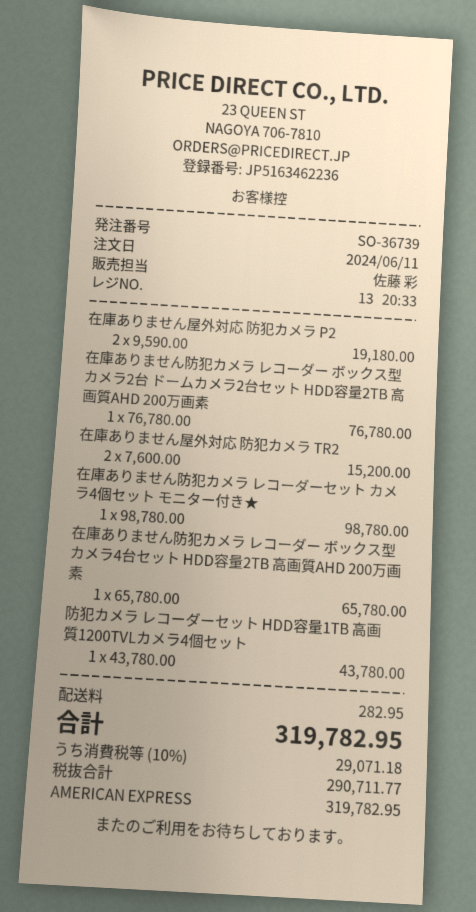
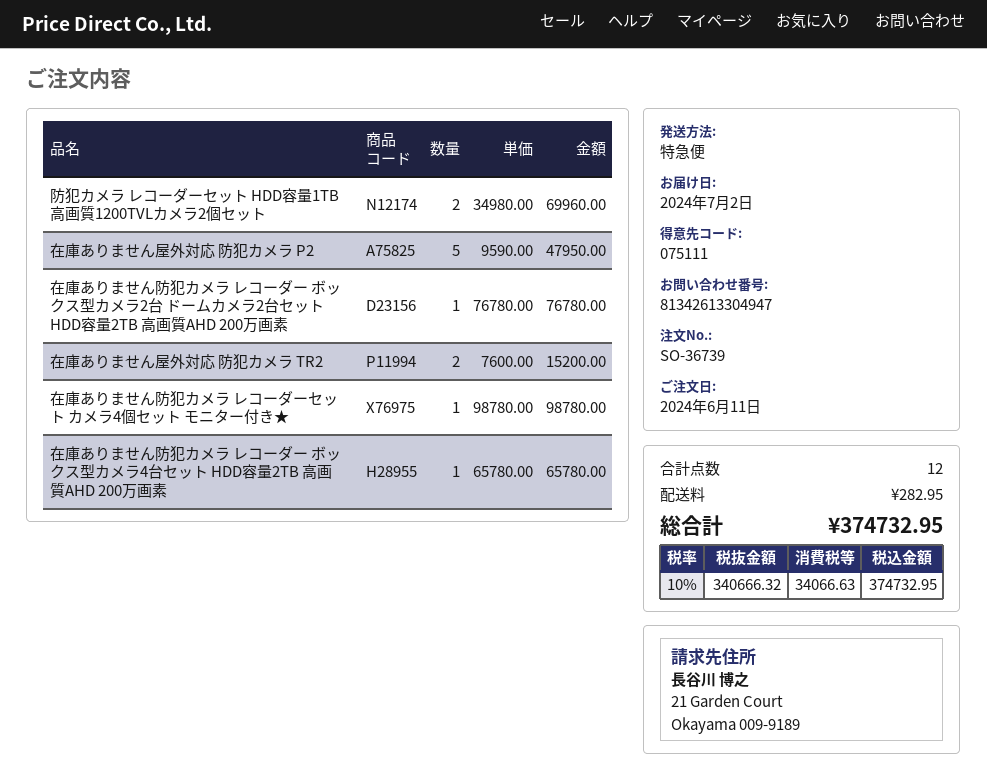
在庫ありません屋外対応 防犯カメラ P2: 2 x 9590.00 = 19180.00 -> 5 x 9590.00 = 47950.00
防犯カメラ レコーダーセット HDD容量1TB 高画質1200TVLカメラ4個セット: 1 x 43780.00 = 43780.00 -> none
防犯カメラ レコーダーセット HDD容量1TB 高画質1200TVLカメラ2個セット: none -> 2 x 34980.00 = 69960.00
net: 290711.77 -> 340666.32
tax: 10% = 29071.18 -> 10% = 34066.63
total: 319782.95 -> 374732.95

